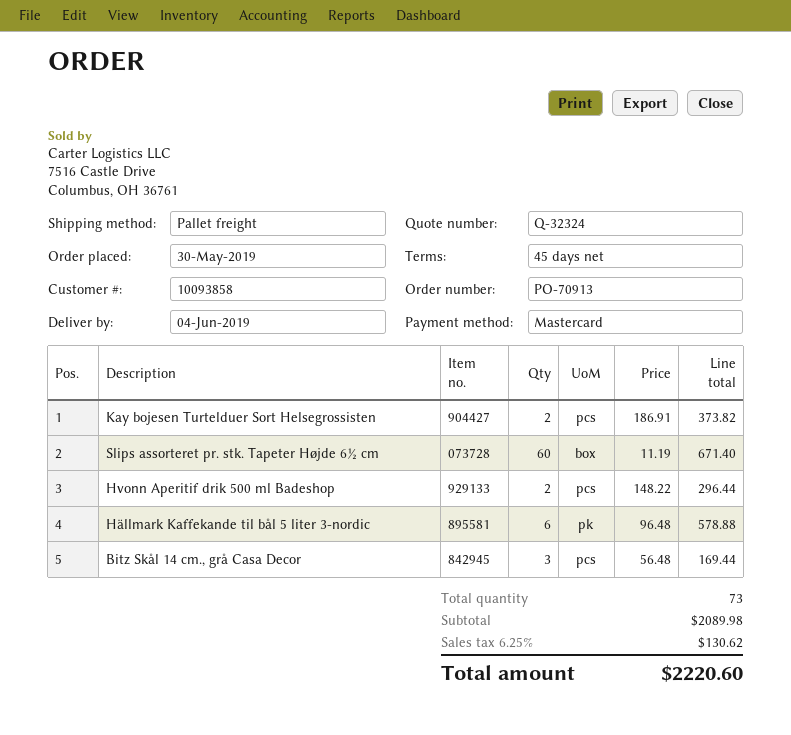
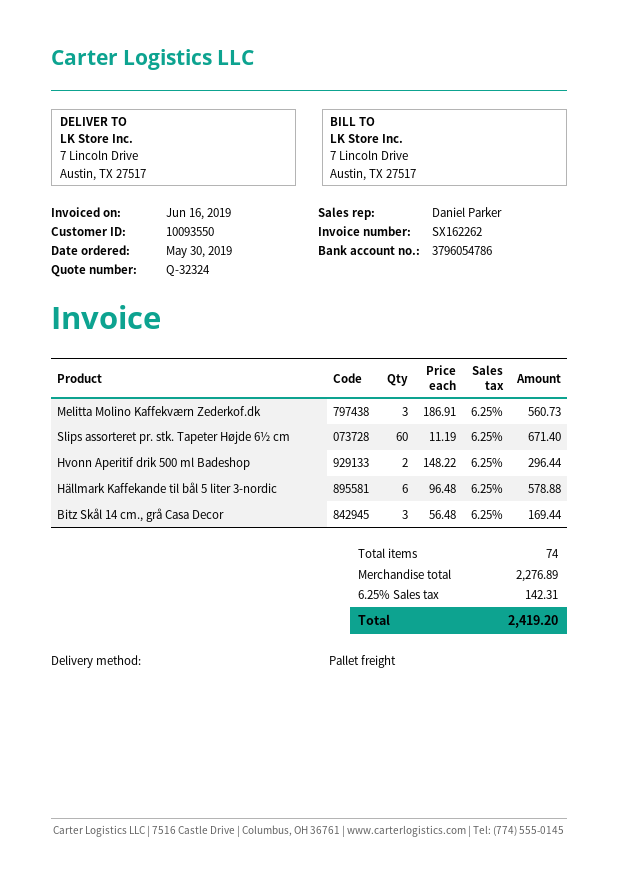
customer number: 10093858 -> 10093550
Kay bojesen Turtelduer Sort Helsegrossisten: 2 x 186.91 = 373.82 -> none
Melitta Molino Kaffekværn Zederkof.dk: none -> 3 x 186.91 = 560.73
total quantity: 73 -> 74
subtotal: 2089.98 -> 2276.89
tax: 6.25% = 130.62 -> 6.25% = 142.31
total: 2220.60 -> 2419.20

